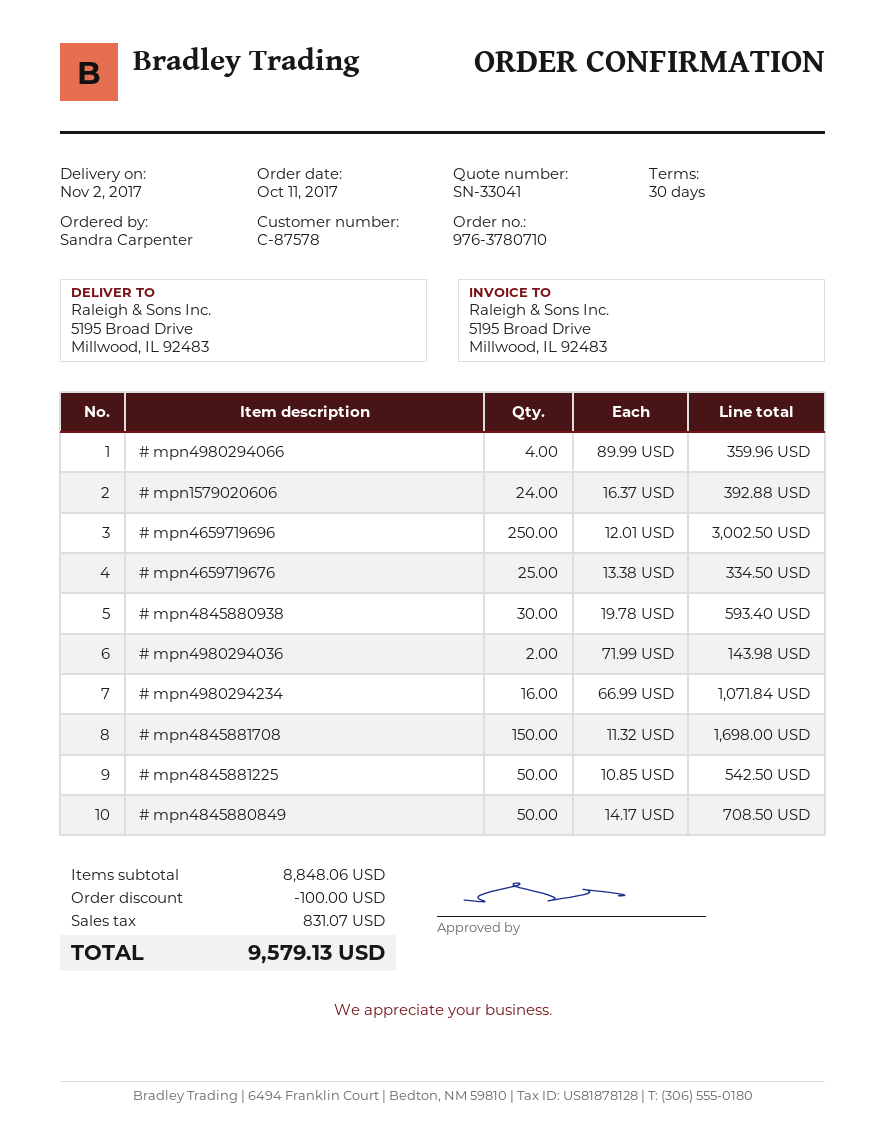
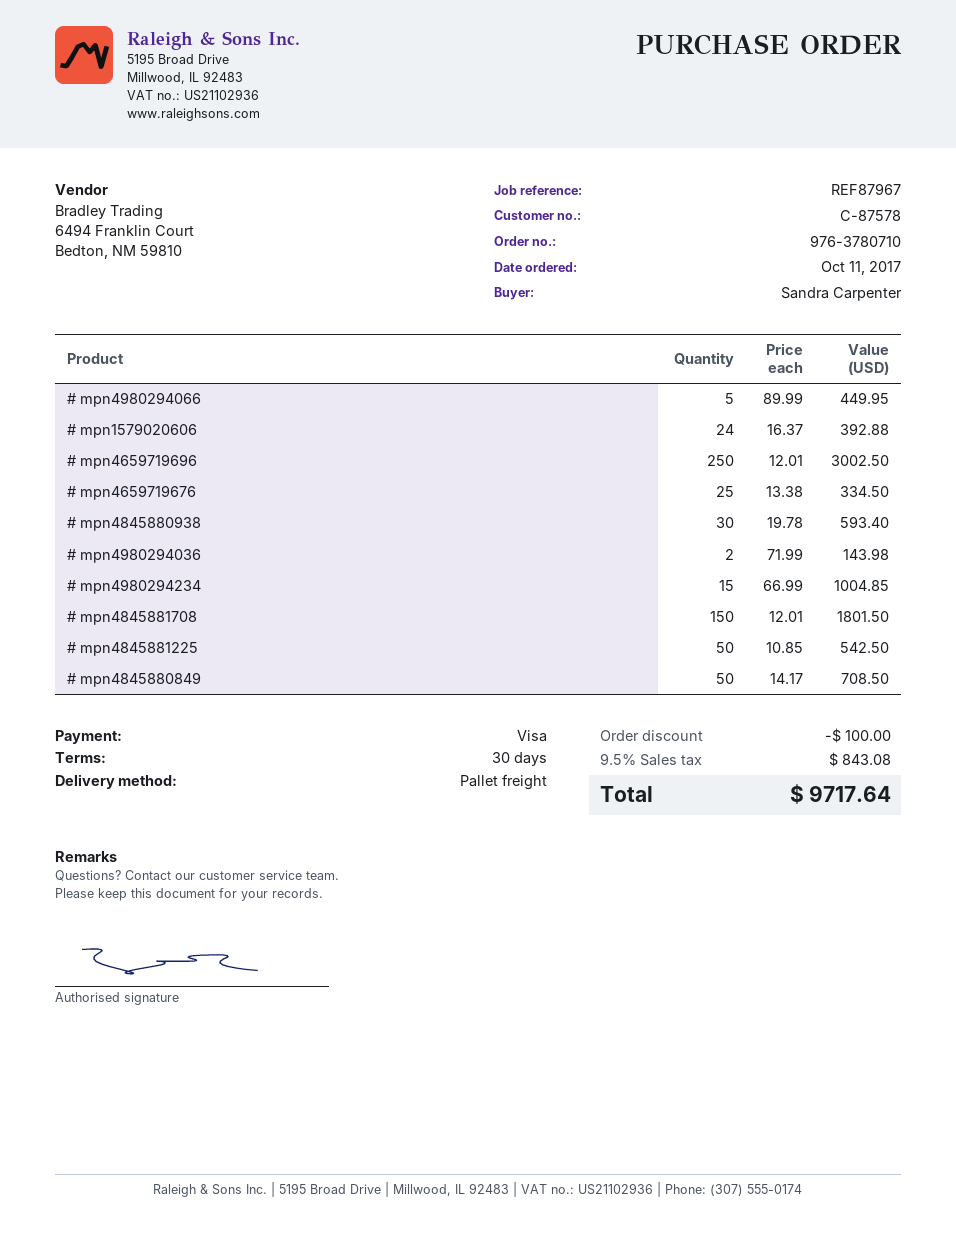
# mpn4980294066: 4 x 89.99 = 359.96 -> 5 x 89.99 = 449.95
# mpn4980294234: 16 x 66.99 = 1071.84 -> 15 x 66.99 = 1004.85
# mpn4845881708: 150 x 11.32 = 1698.00 -> 150 x 12.01 = 1801.50
tax: 831.07 -> 843.08
total: 9579.13 -> 9717.64

